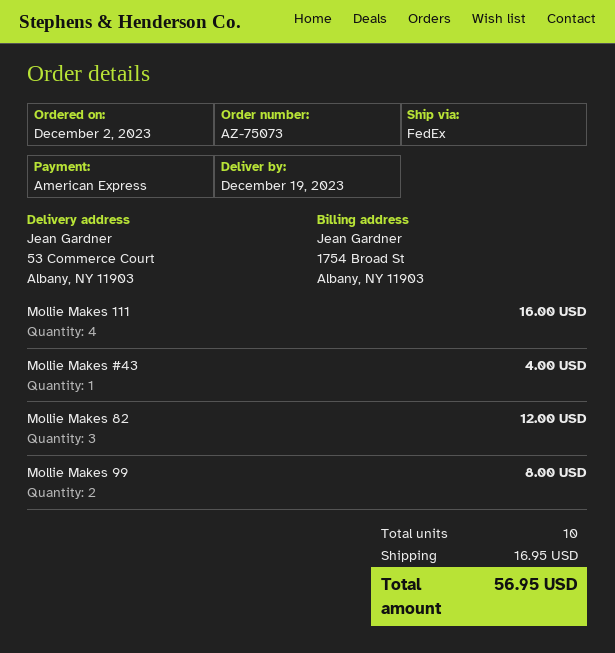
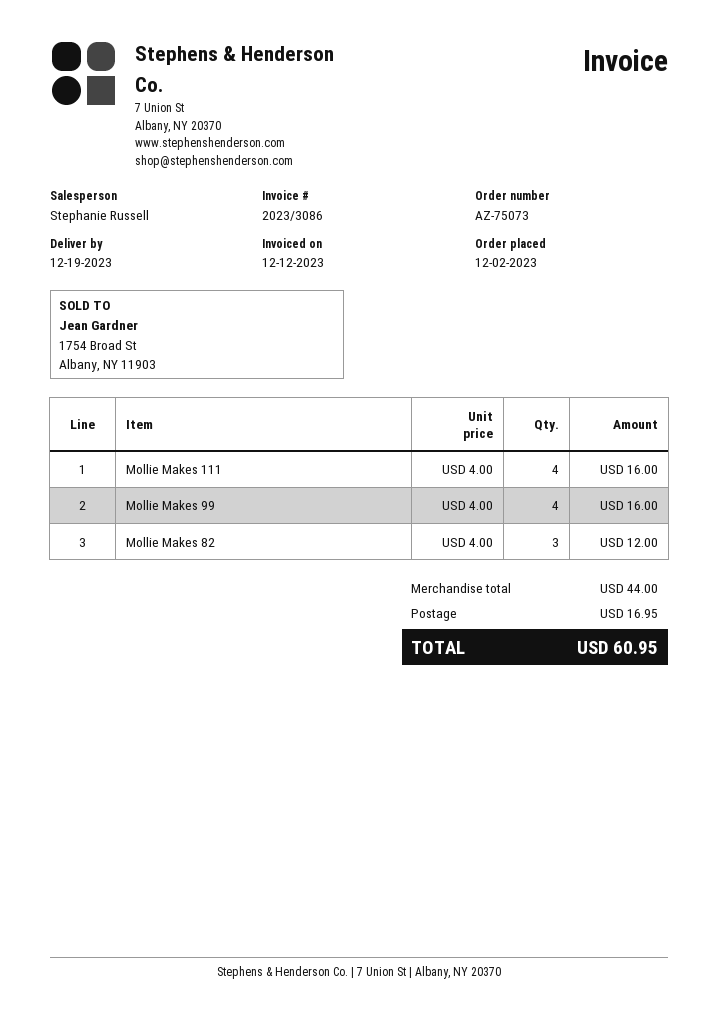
Mollie Makes #43: 1 for 4.00 -> none
Mollie Makes 99: 2 for 8.00 -> 4 for 16.00
total: 56.95 -> 60.95

